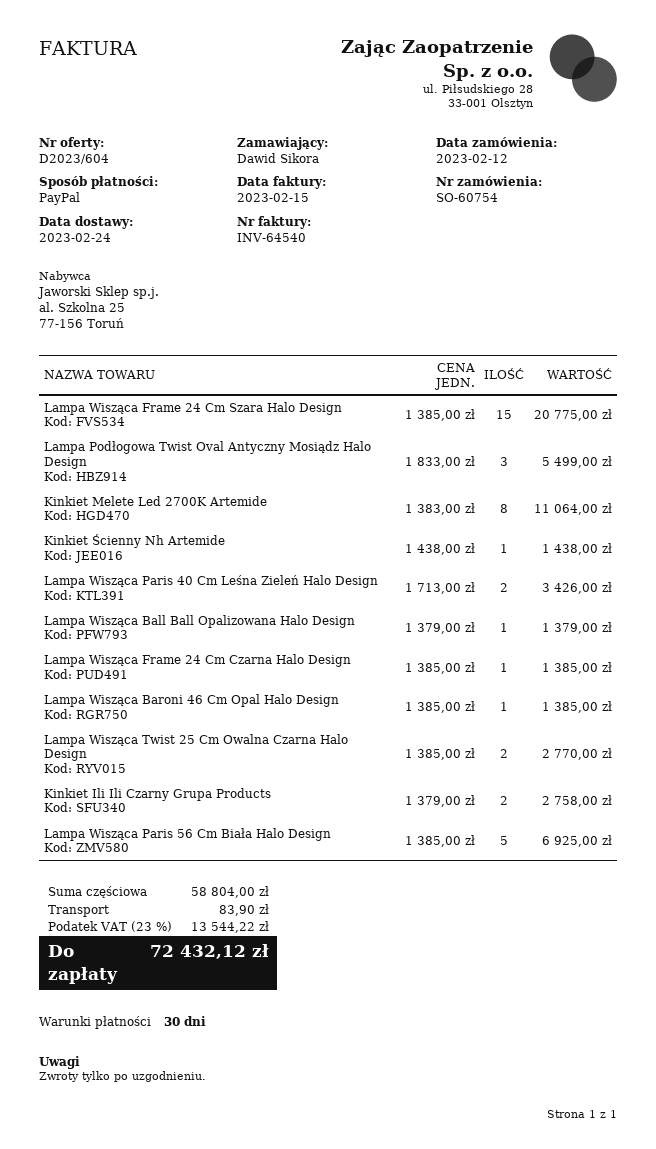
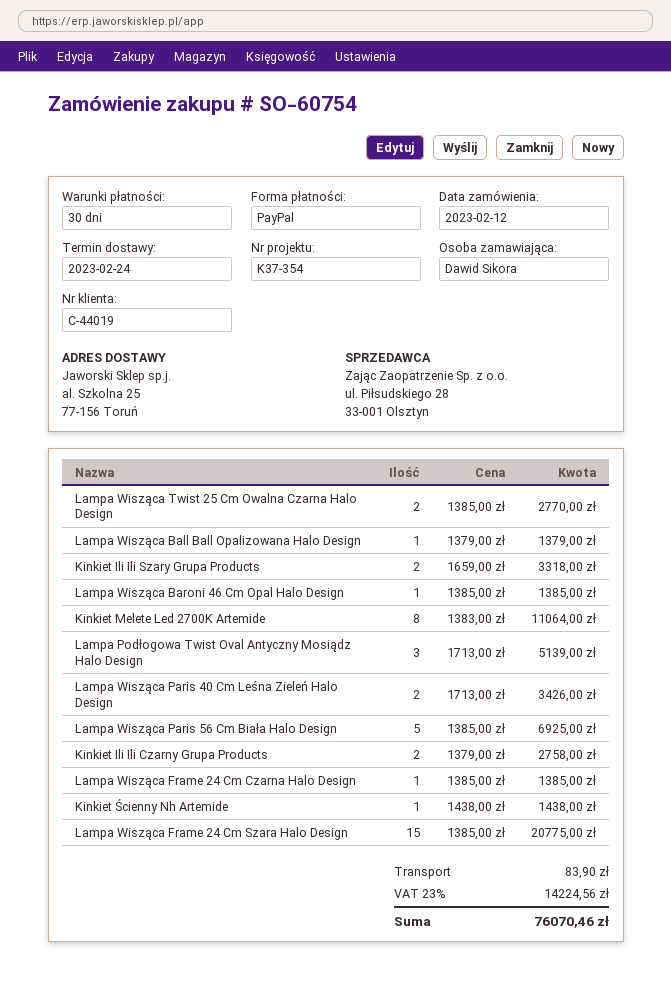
Lampa Podłogowa Twist Oval Antyczny Mosiądz Halo Design: 3 x 1833.00 = 5499.00 -> 3 x 1713.00 = 5139.00
Kinkiet Ili Ili Szary Grupa Products: none -> 2 x 1659.00 = 3318.00
tax: 23% = 13544.22 -> 23% = 14224.56
total: 72432.12 -> 76070.46

